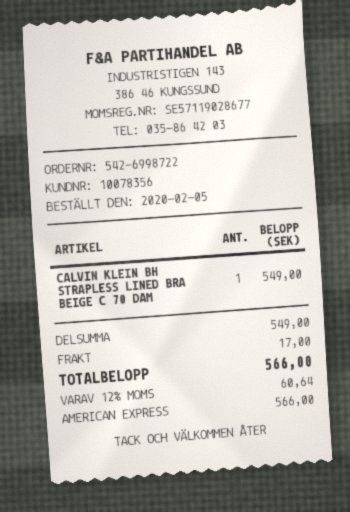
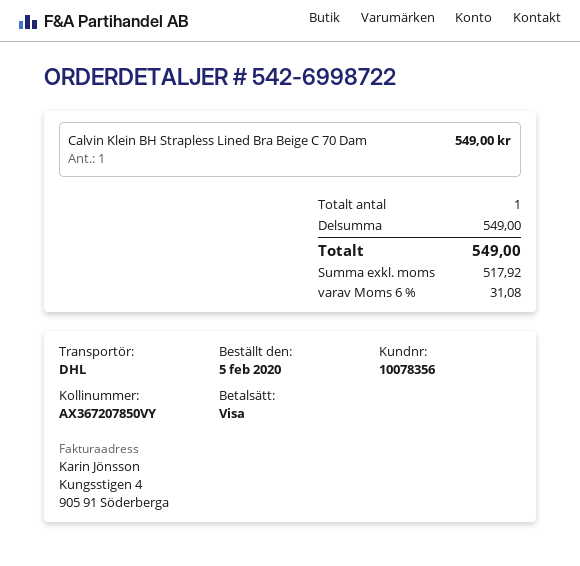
payment method: American Express -> Visa
shipping: 17.00 -> none
tax: 12% = 60.64 -> 6% = 31.08
total: 566.00 -> 549.00

